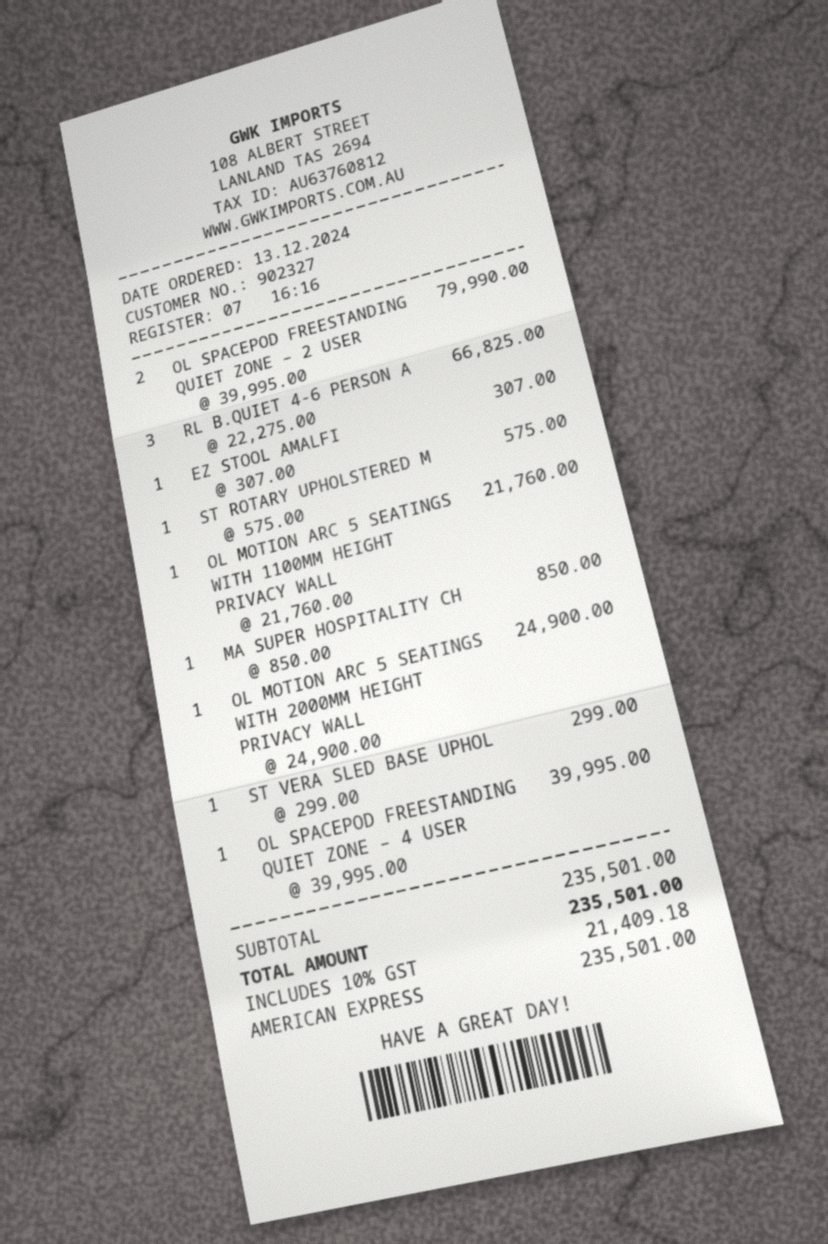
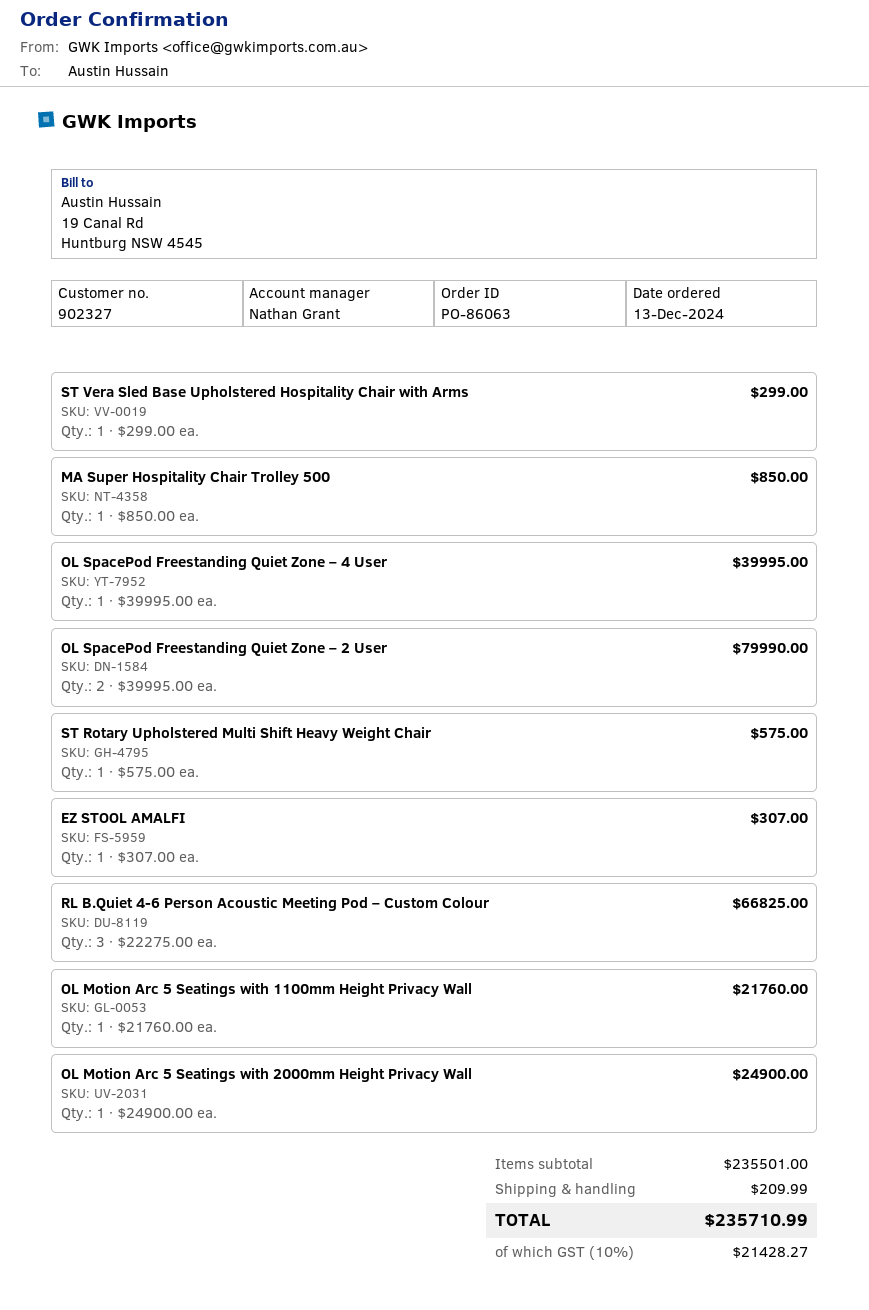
shipping: none -> 209.99
tax: 10% = 21409.18 -> 10% = 21428.27
total: 235501.00 -> 235710.99

